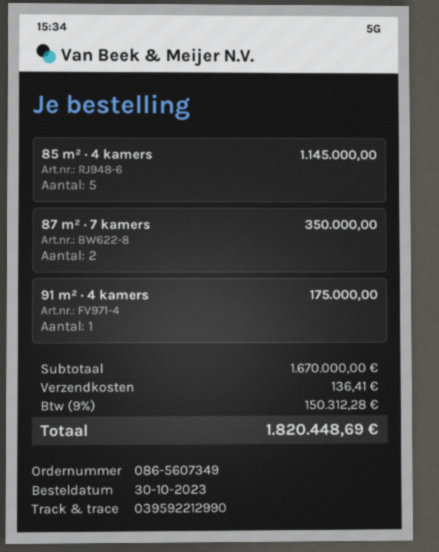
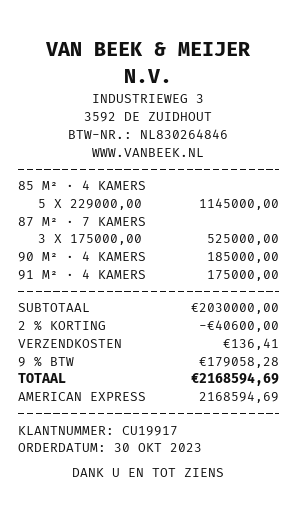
87 m² · 7 kamers: 2 for 350000.00 -> 3 for 525000.00
90 M² · 4 KAMERS: none -> 1 for 185000.00
subtotal: 1670000.00 -> 2030000.00
discount: none -> 2% = 40600.00
tax: 9% = 150312.28 -> 9% = 179058.28
total: 1820448.69 -> 2168594.69

